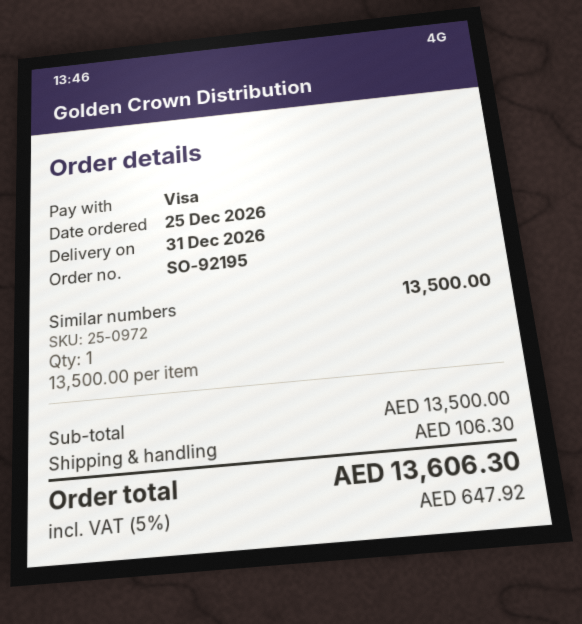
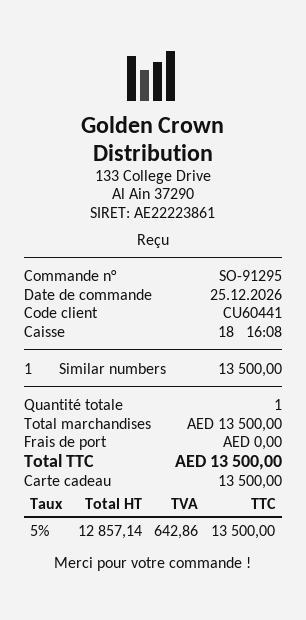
order number: SO-92195 -> SO-91295
payment method: Visa -> gift card
shipping: 106.30 -> 0.00
tax: 5% = 647.92 -> 5% = 642.86
total: 13606.30 -> 13500.00

